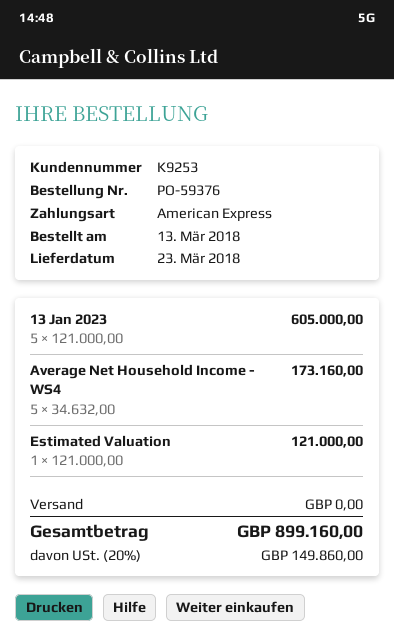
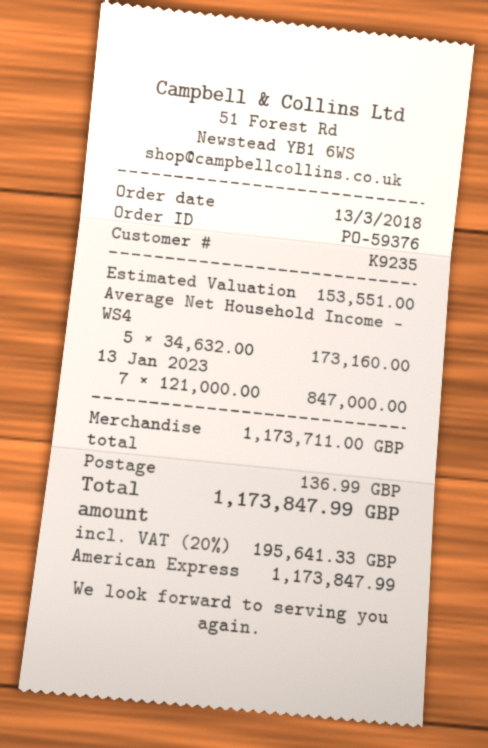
customer number: K9253 -> K9235
13 Jan 2023: 5 x 121000.00 = 605000.00 -> 7 x 121000.00 = 847000.00
Estimated Valuation: 1 x 121000.00 = 121000.00 -> 1 x 153551.00 = 153551.00
shipping: 0.00 -> 136.99
tax: 20% = 149860.00 -> 20% = 195641.33
total: 899160.00 -> 1173847.99

